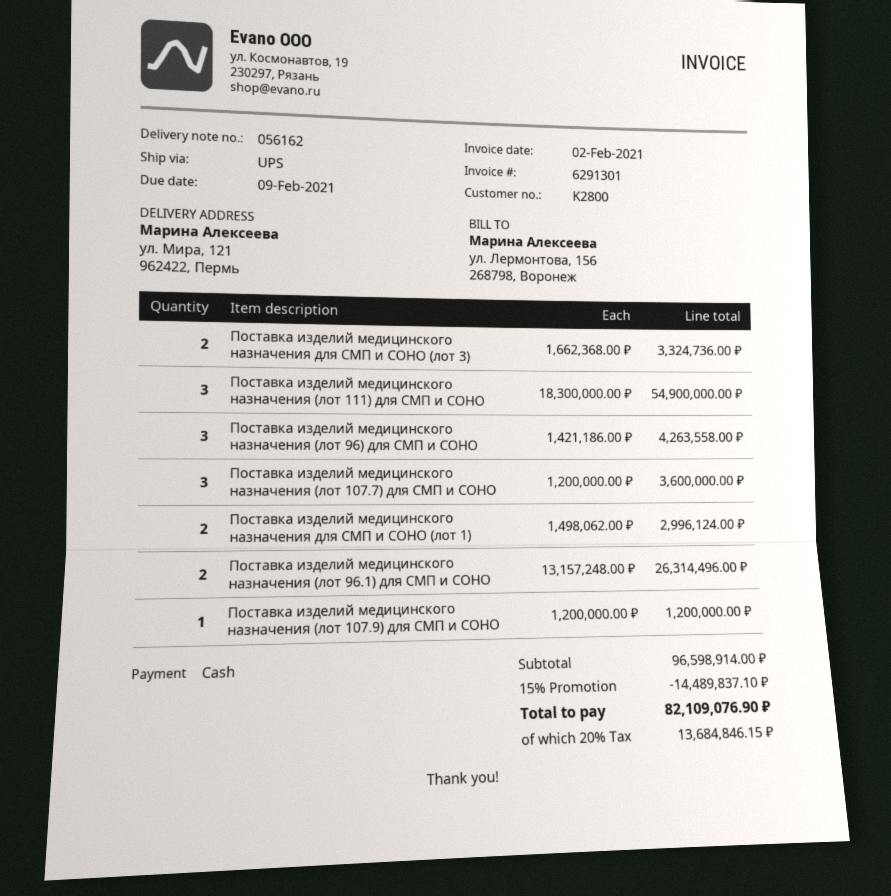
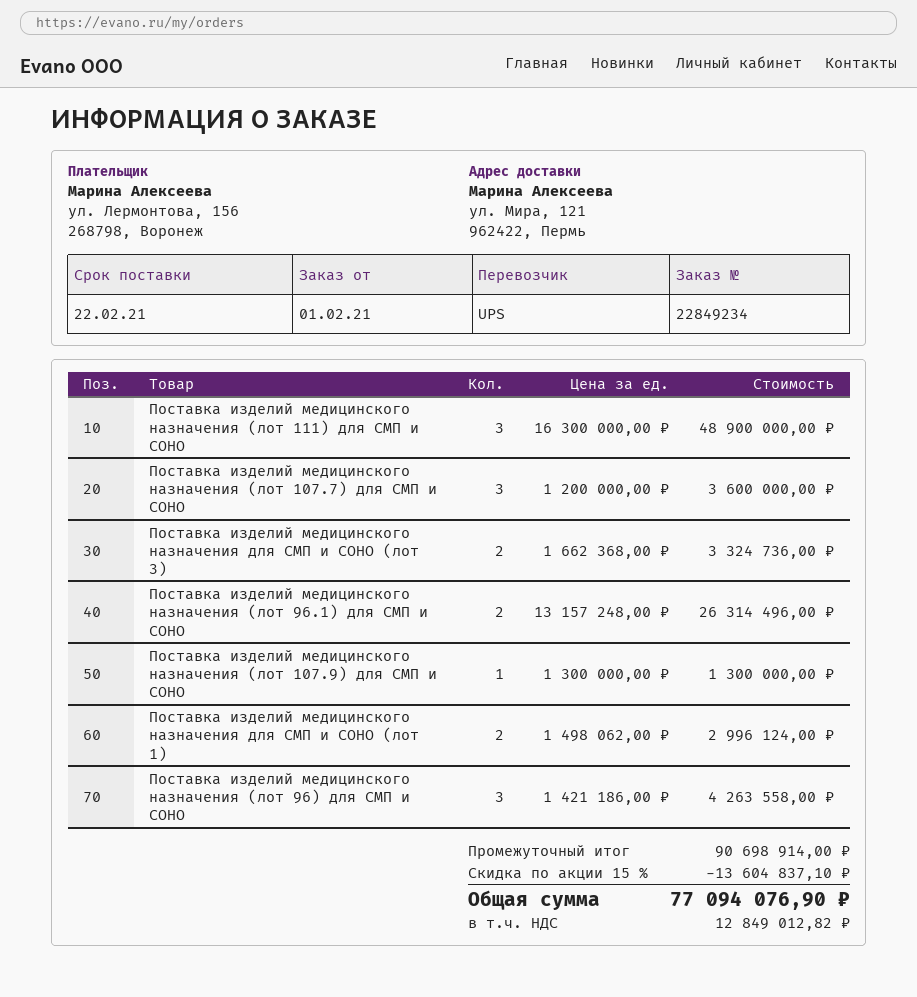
Поставка изделий медицинского назначения (лот 111) для СМП и СОНО: 3 x 18300000.00 = 54900000.00 -> 3 x 16300000.00 = 48900000.00
Поставка изделий медицинского назначения (лот 107.9) для СМП и СОНО: 1 x 1200000.00 = 1200000.00 -> 1 x 1300000.00 = 1300000.00
subtotal: 96598914.00 -> 90698914.00
discount: 15% = 14489837.10 -> 15% = 13604837.10
tax: 13684846.15 -> 12849012.82
total: 82109076.90 -> 77094076.90

